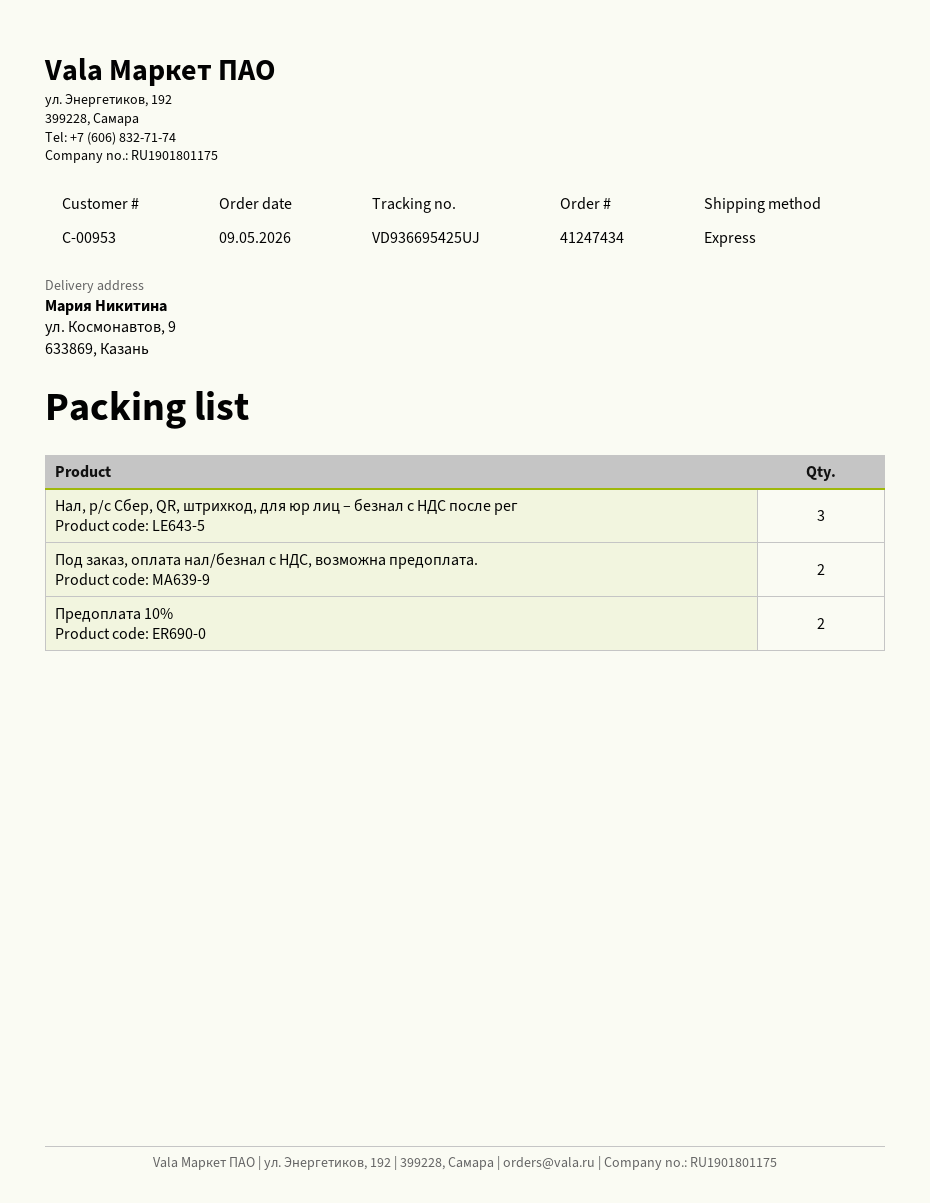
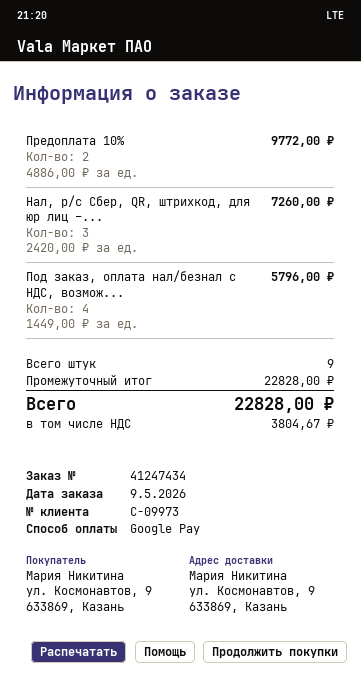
customer number: C-00953 -> C-09973
Под заказ, оплата нал/безнал с НДС, возможна предоплата.: 2 -> 4

